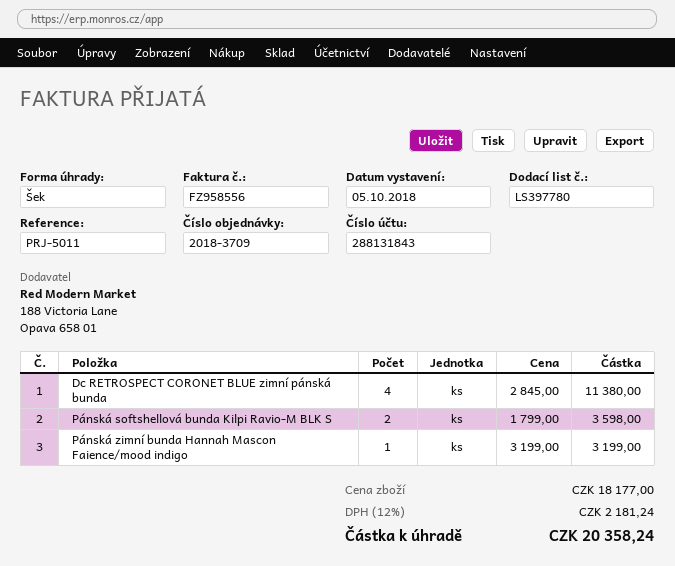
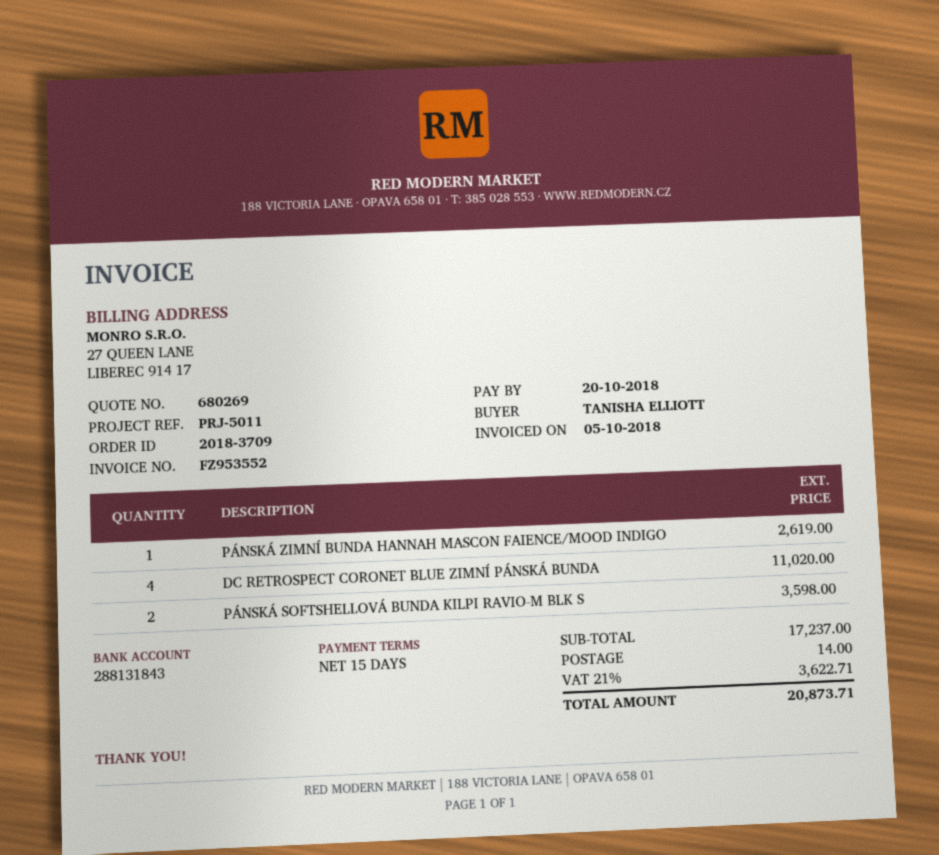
invoice number: FZ958556 -> FZ953552
Dc RETROSPECT CORONET BLUE zimní pánská bunda: 4 for 11380.00 -> 4 for 11020.00
Pánská zimní bunda Hannah Mascon Faience/mood indigo: 1 for 3199.00 -> 1 for 2619.00
subtotal: 18177.00 -> 17237.00
shipping: none -> 14.00
tax: 12% = 2181.24 -> 21% = 3622.71
total: 20358.24 -> 20873.71

